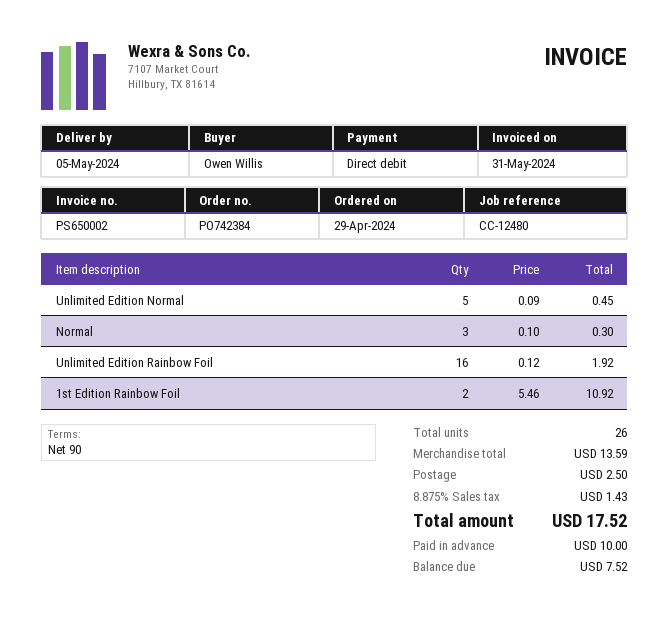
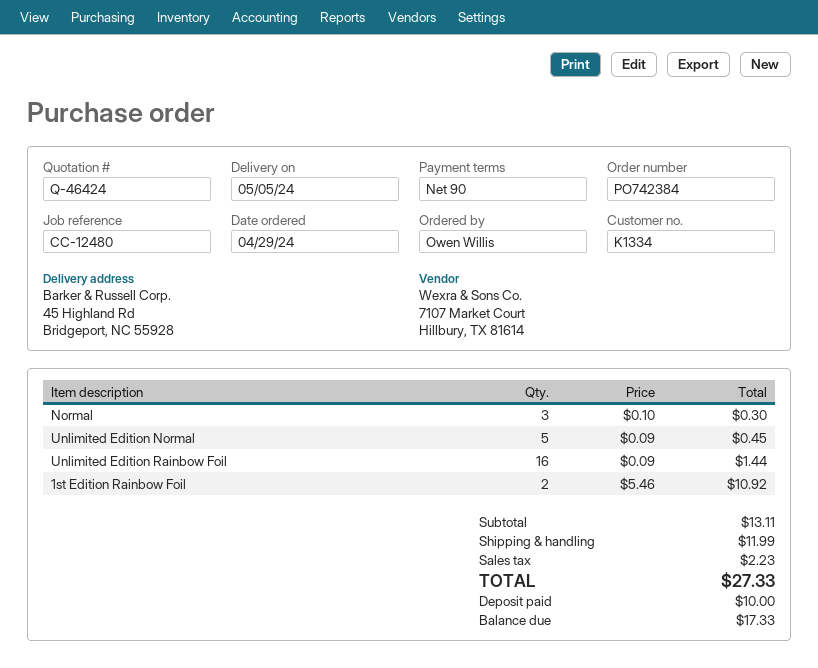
Unlimited Edition Rainbow Foil: 16 x 0.12 = 1.92 -> 16 x 0.09 = 1.44
subtotal: 13.59 -> 13.11
shipping: 2.50 -> 11.99
tax: 1.43 -> 2.23
total: 17.52 -> 27.33
balance: 7.52 -> 17.33

